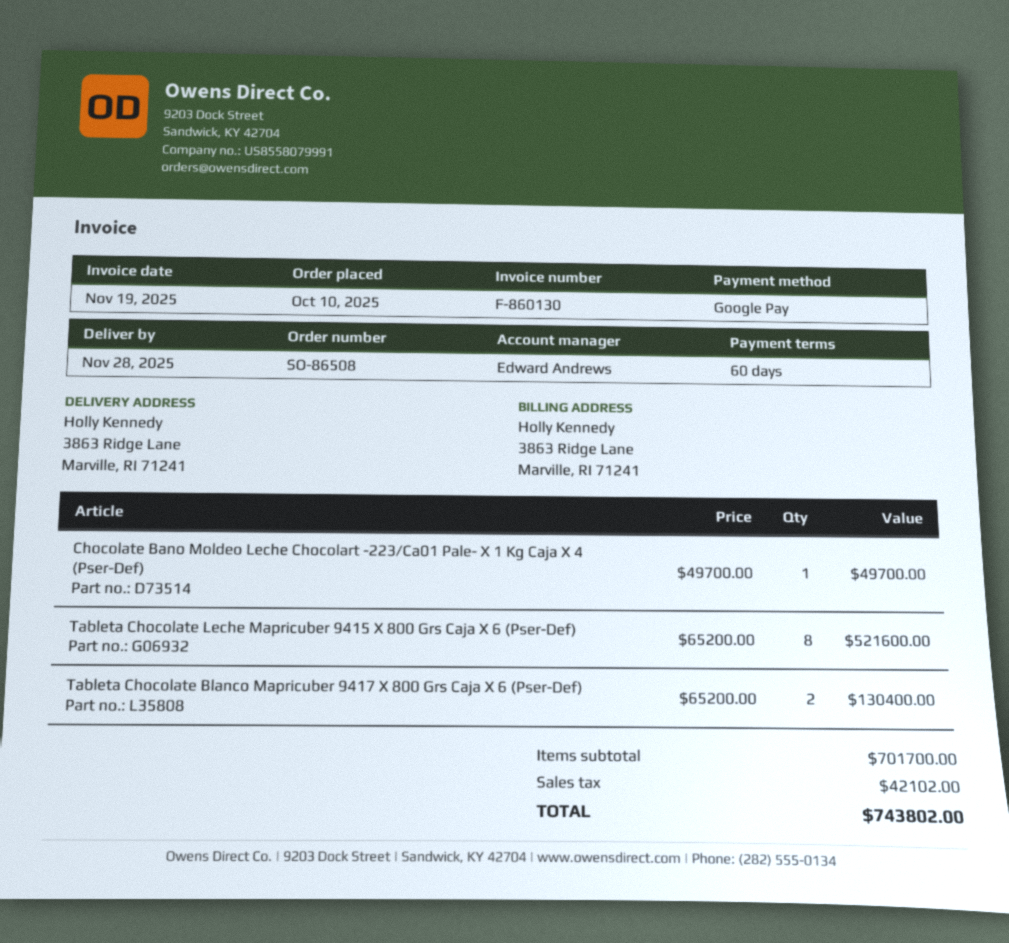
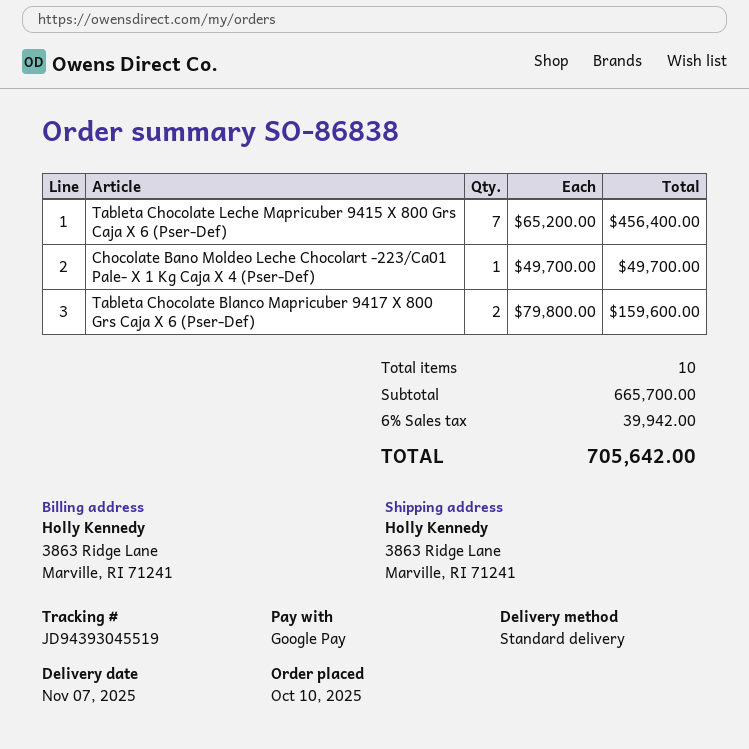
order number: SO-86508 -> SO-86838
delivery date: 2025-11-28 -> 2025-11-07
Tableta Chocolate Leche Mapricuber 9415 X 800 Grs Caja X 6 (Pser-Def): 8 x 65200.00 = 521600.00 -> 7 x 65200.00 = 456400.00
Tableta Chocolate Blanco Mapricuber 9417 X 800 Grs Caja X 6 (Pser-Def): 2 x 65200.00 = 130400.00 -> 2 x 79800.00 = 159600.00
subtotal: 701700.00 -> 665700.00
tax: 42102.00 -> 39942.00
total: 743802.00 -> 705642.00

